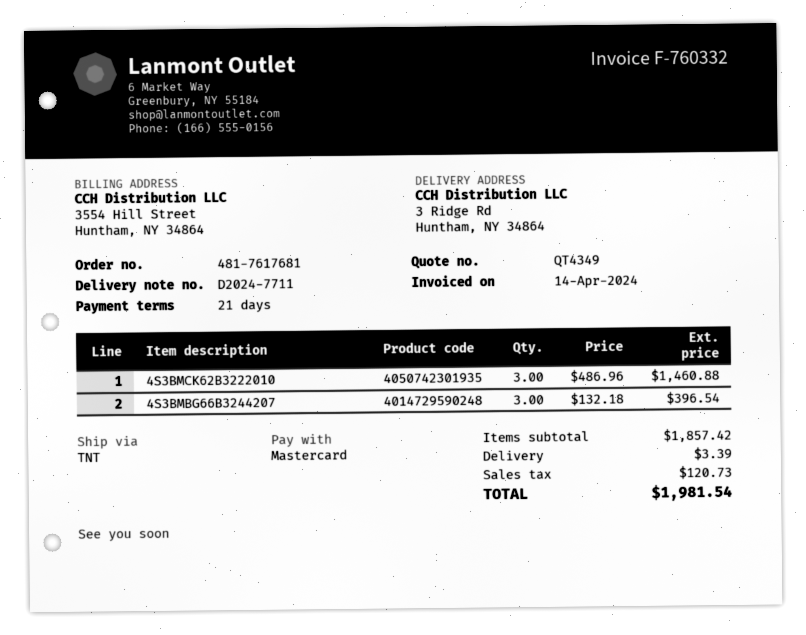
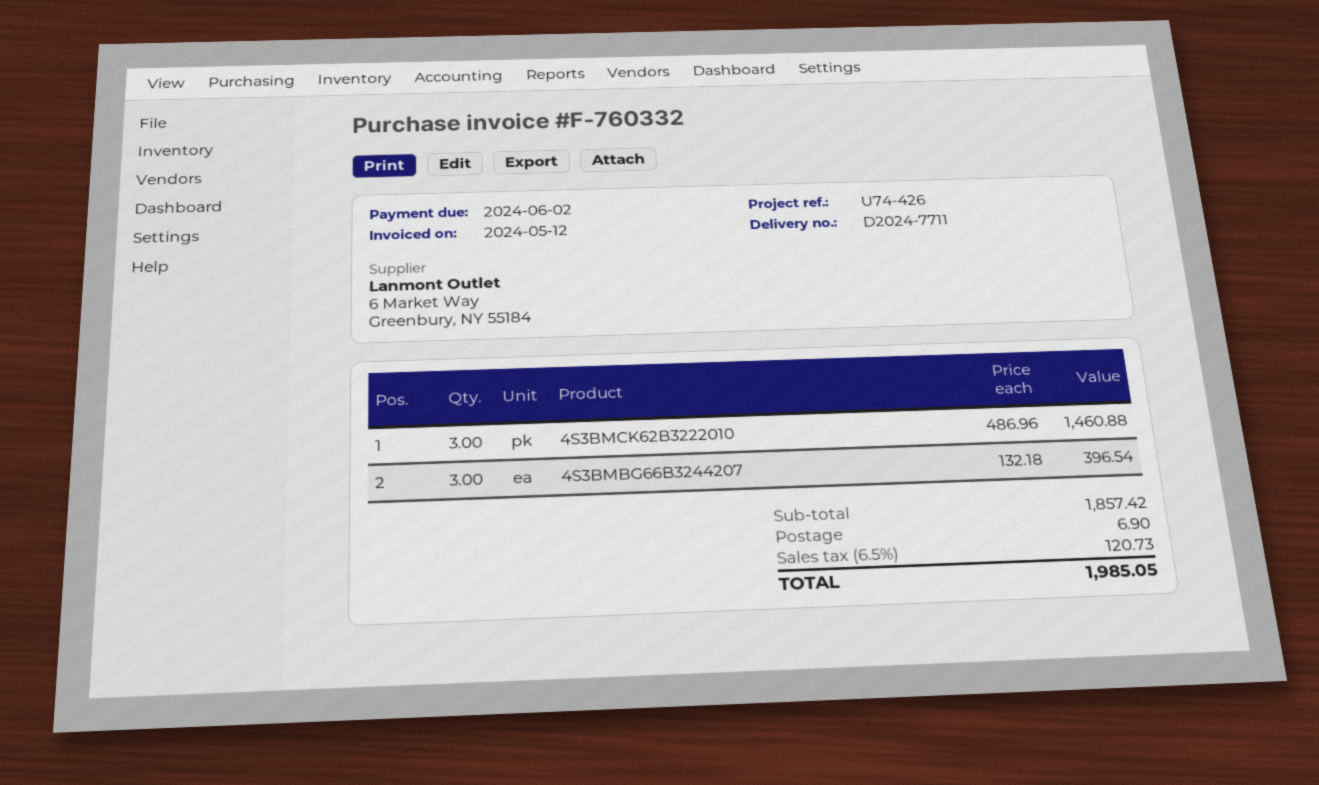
invoice date: 2024-04-14 -> 2024-05-12
shipping: 3.39 -> 6.90
total: 1981.54 -> 1985.05

